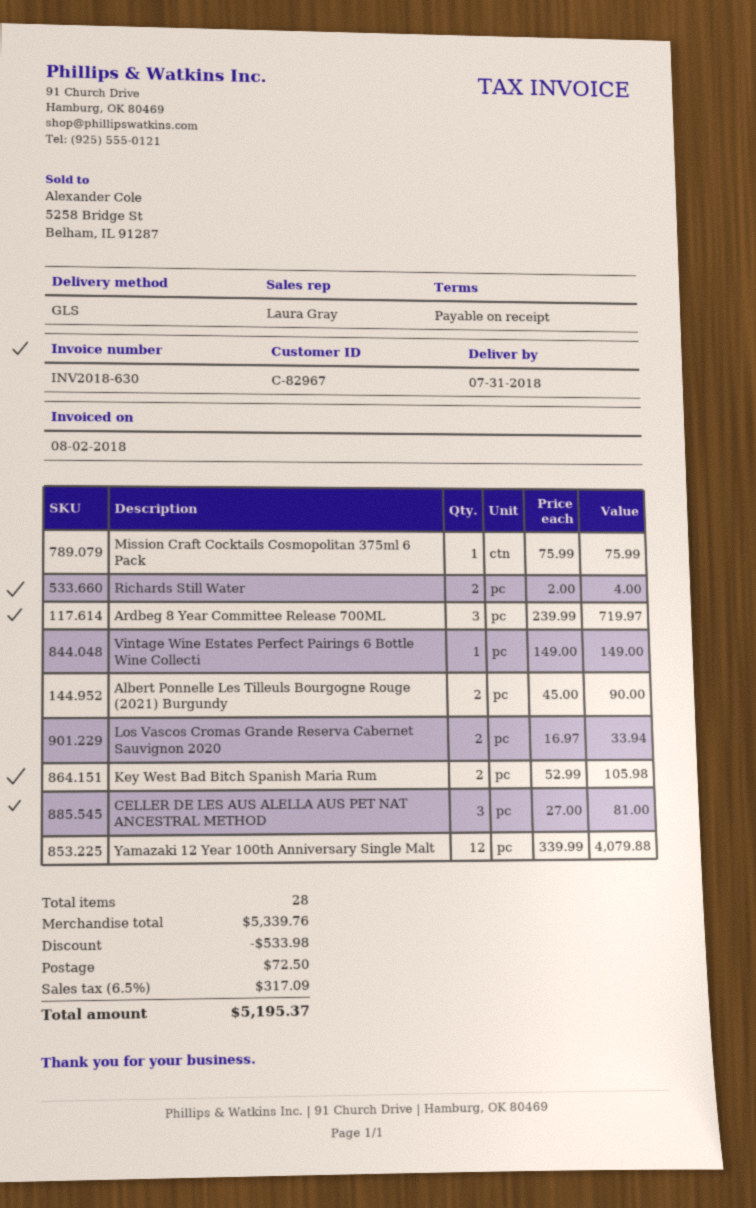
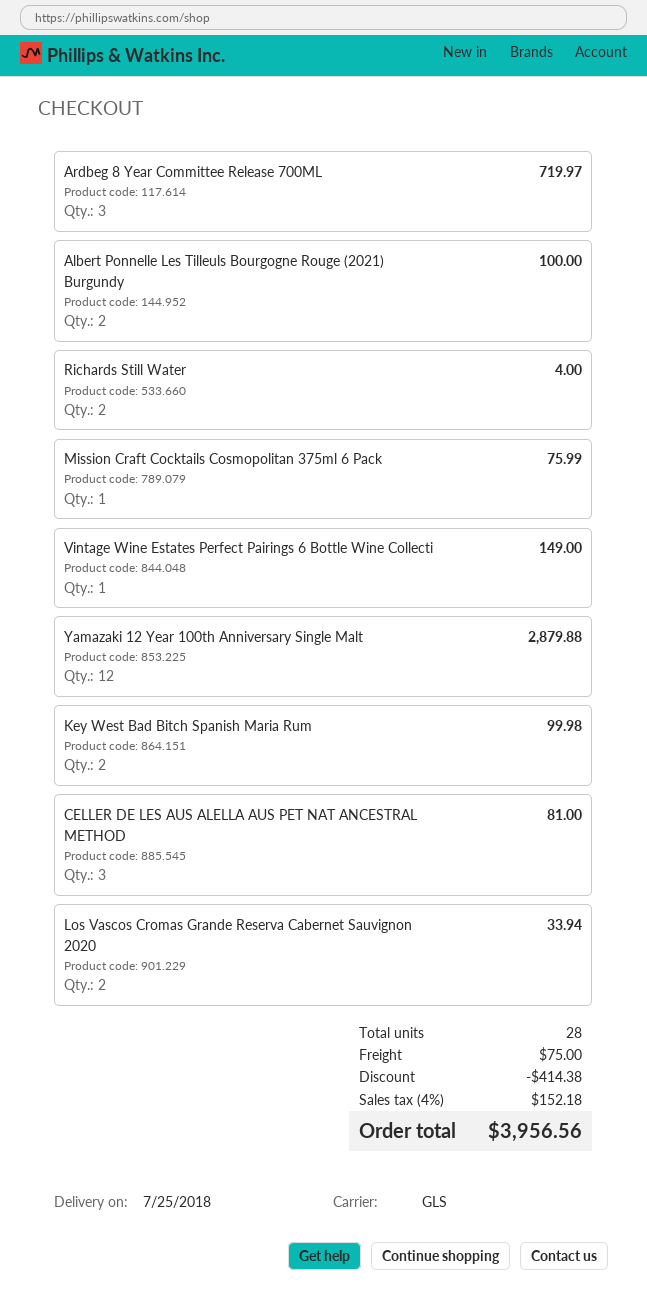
delivery date: 2018-07-31 -> 2018-07-25
Albert Ponnelle Les Tilleuls Bourgogne Rouge (2021) Burgundy: 2 for 90.00 -> 2 for 100.00
Key West Bad Bitch Spanish Maria Rum: 2 for 105.98 -> 2 for 99.98
Yamazaki 12 Year 100th Anniversary Single Malt: 12 for 4079.88 -> 12 for 2879.88
discount: 533.98 -> 414.38
shipping: 72.50 -> 75.00
tax: 6.5% = 317.09 -> 4% = 152.18
total: 5195.37 -> 3956.56

